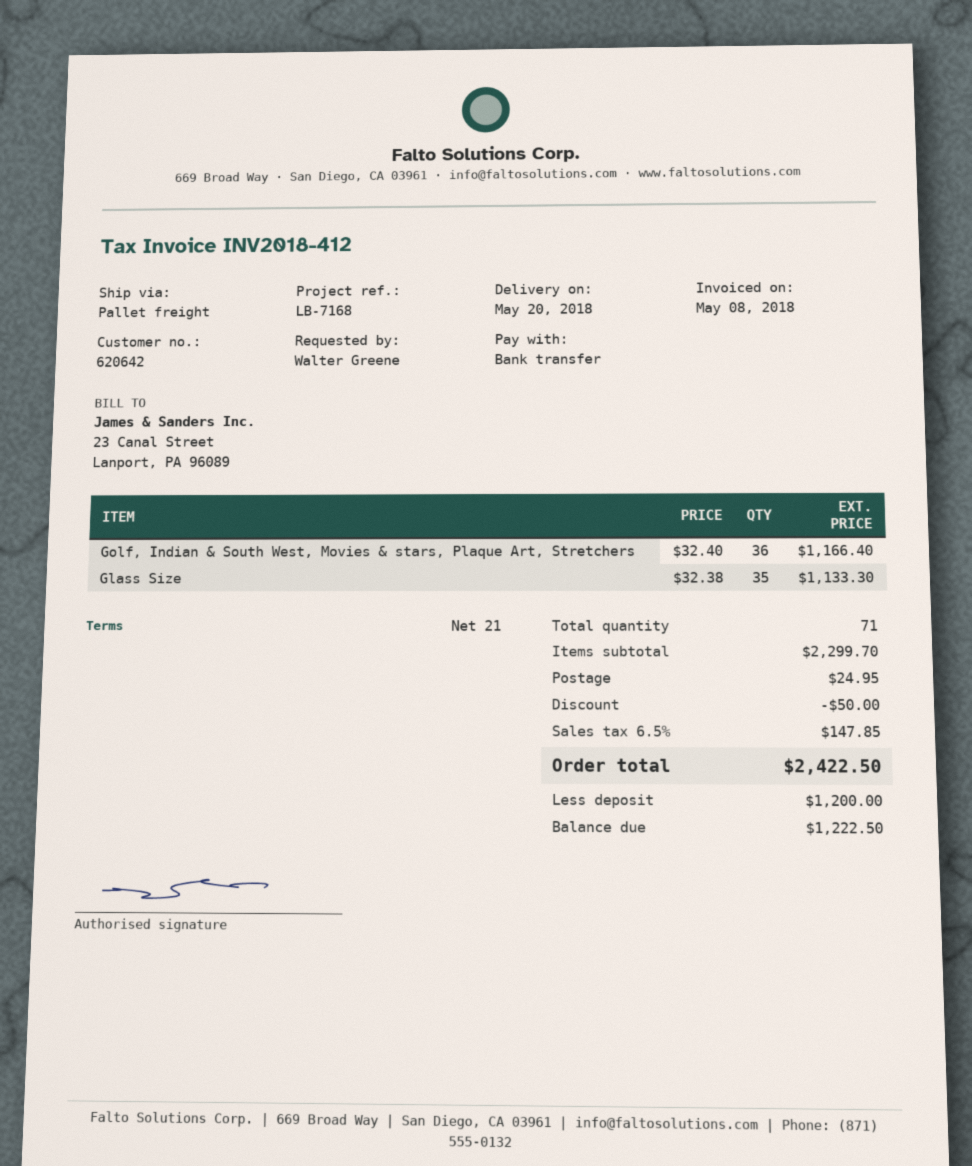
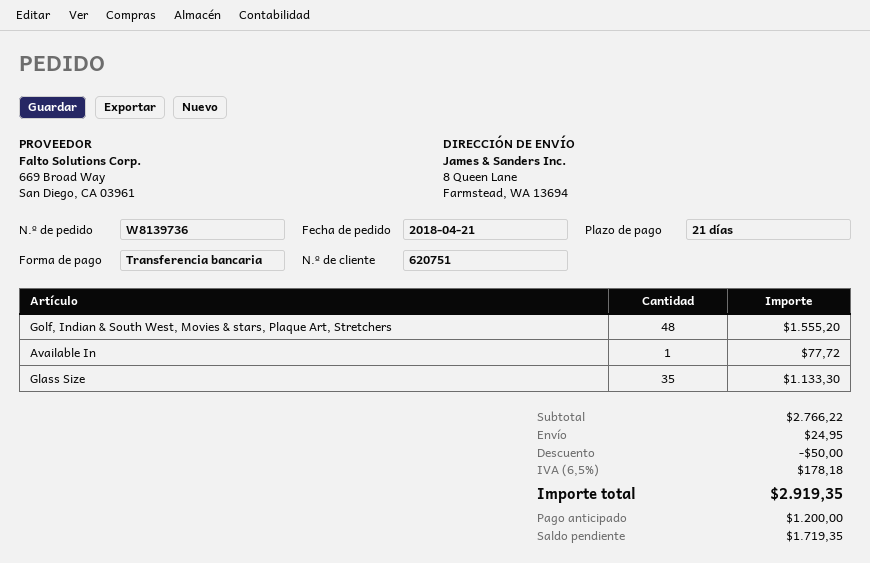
customer number: 620642 -> 620751
Golf, Indian & South West, Movies & stars, Plaque Art, Stretchers: 36 for 1166.40 -> 48 for 1555.20
Available In: none -> 1 for 77.72
subtotal: 2299.70 -> 2766.22
tax: 6.5% = 147.85 -> 6.5% = 178.18
total: 2422.50 -> 2919.35
balance: 1222.50 -> 1719.35

